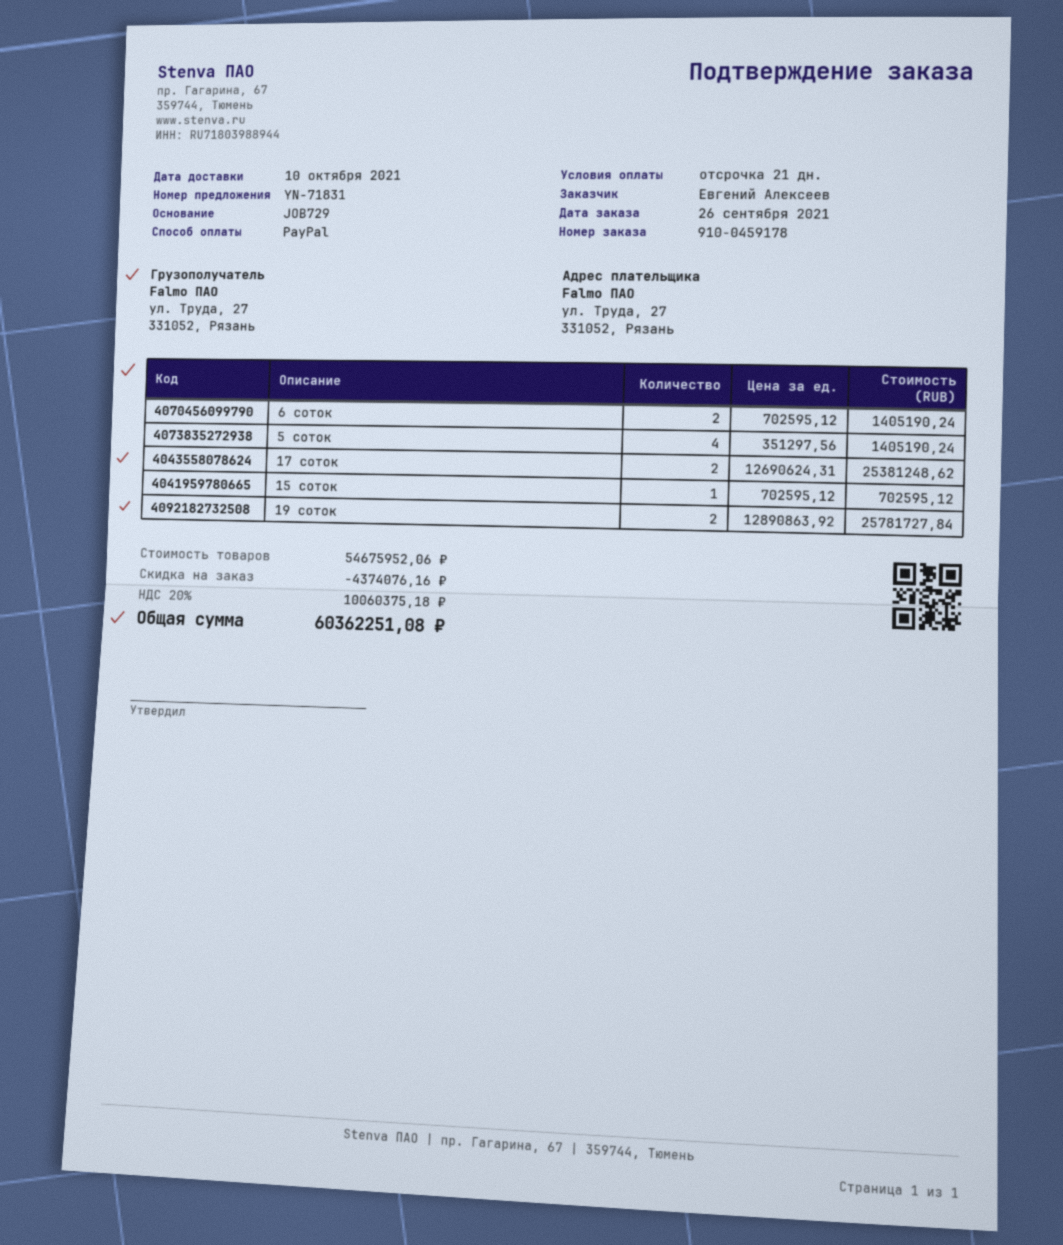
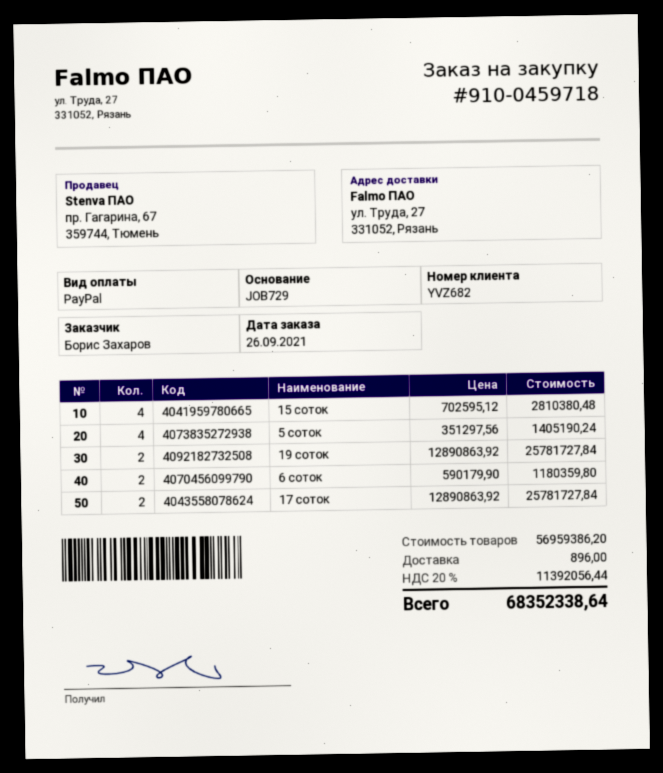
order number: 910-0459178 -> 910-0459718
ordered by: Евгений Алексеев -> Борис Захаров
6 соток: 2 x 702595.12 = 1405190.24 -> 2 x 590179.90 = 1180359.80
17 соток: 2 x 12690624.31 = 25381248.62 -> 2 x 12890863.92 = 25781727.84
15 соток: 1 x 702595.12 = 702595.12 -> 4 x 702595.12 = 2810380.48
subtotal: 54675952.06 -> 56959386.20
discount: 4374076.16 -> none
shipping: none -> 896.00
tax: 20% = 10060375.18 -> 20% = 11392056.44
total: 60362251.08 -> 68352338.64

